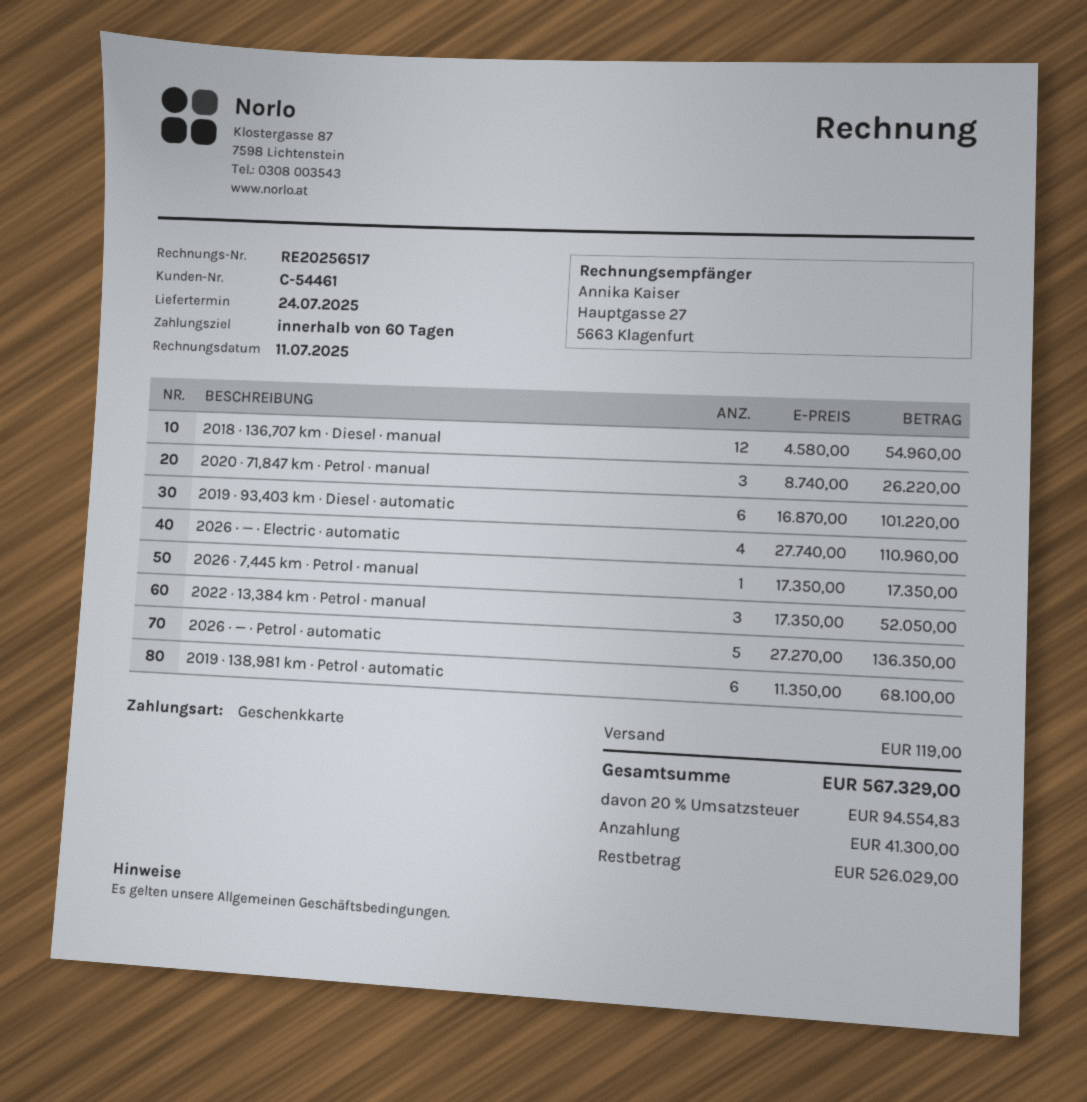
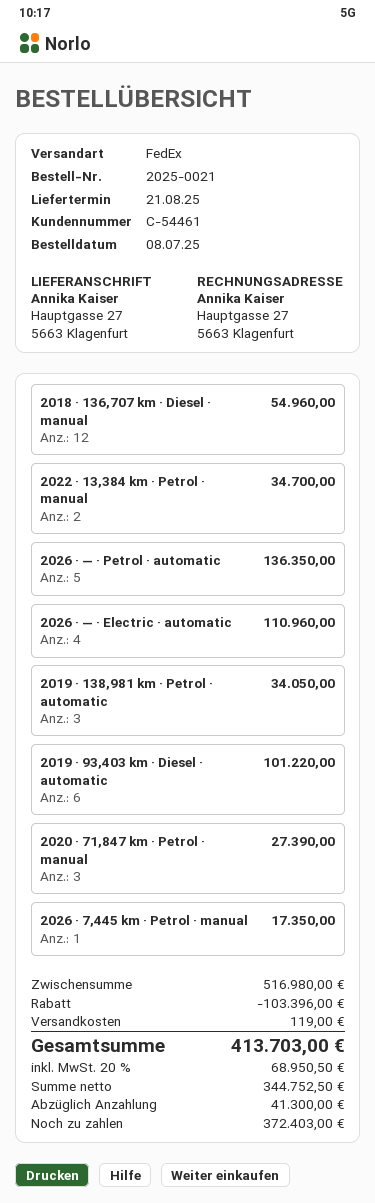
delivery date: 2025-07-24 -> 2025-08-21
2020 · 71,847 km · Petrol · manual: 3 for 26220.00 -> 3 for 27390.00
2022 · 13,384 km · Petrol · manual: 3 for 52050.00 -> 2 for 34700.00
2019 · 138,981 km · Petrol · automatic: 6 for 68100.00 -> 3 for 34050.00
discount: none -> 103396.00
tax: 20% = 94554.83 -> 20% = 68950.50
total: 567329.00 -> 413703.00
balance: 526029.00 -> 372403.00

